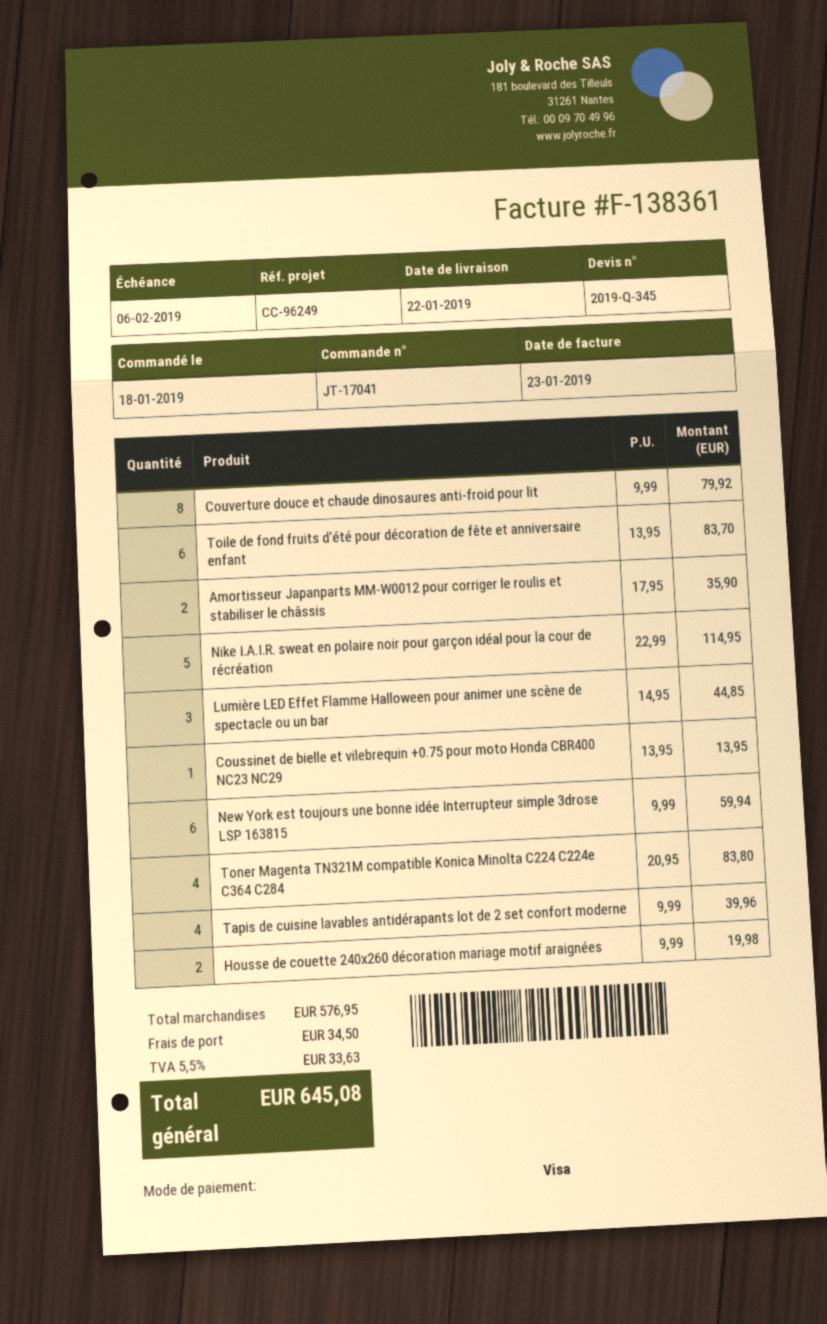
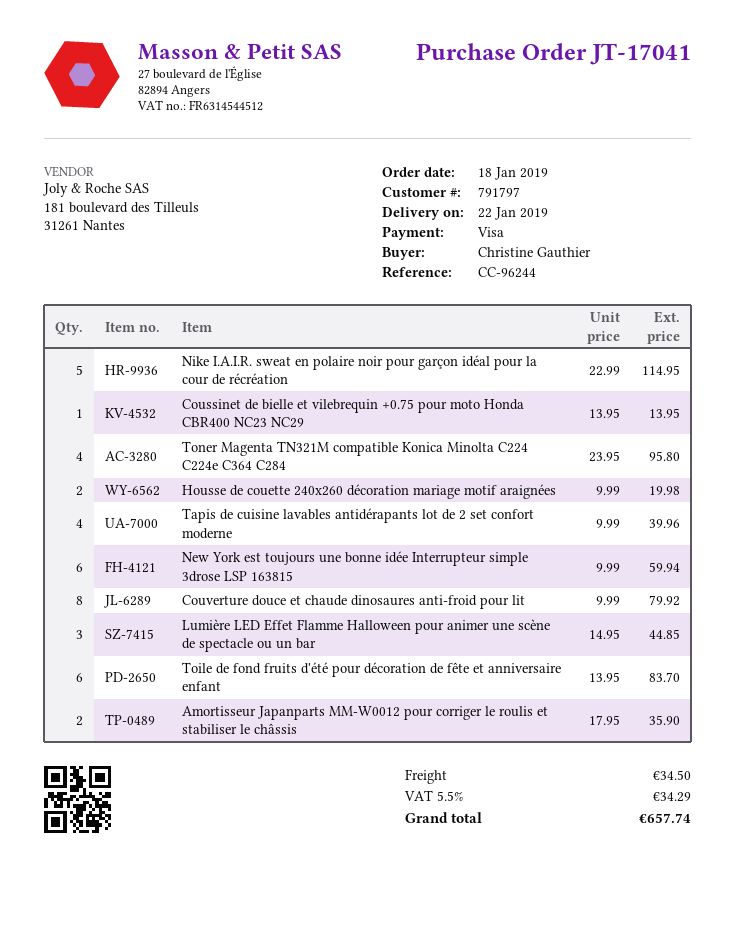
reference: CC-96249 -> CC-96244
Toner Magenta TN321M compatible Konica Minolta C224 C224e C364 C284: 4 x 20.95 = 83.80 -> 4 x 23.95 = 95.80
tax: 5.5% = 33.63 -> 5.5% = 34.29
total: 645.08 -> 657.74

